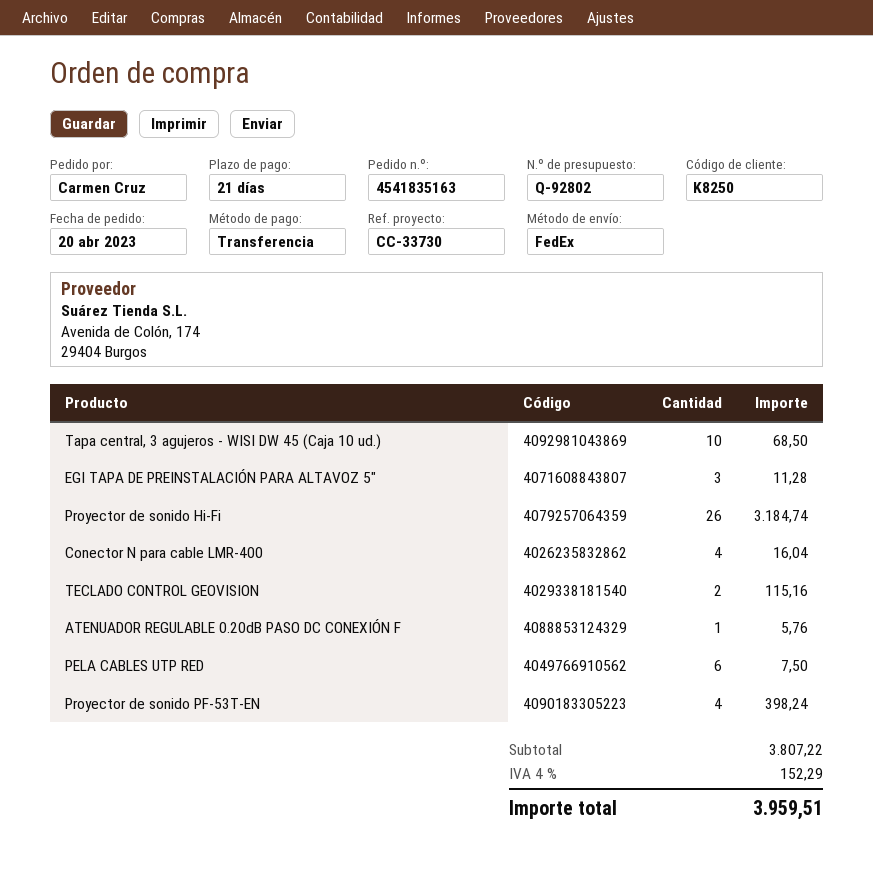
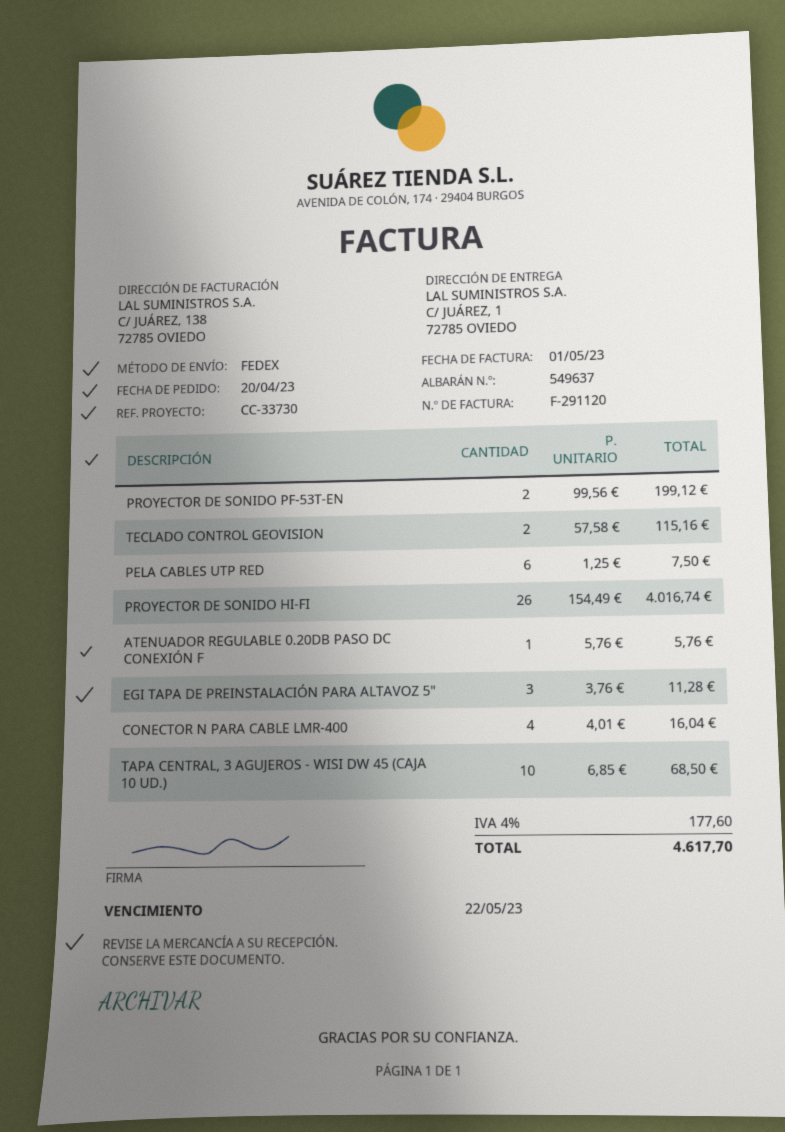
Proyector de sonido Hi-Fi: 26 for 3184.74 -> 26 for 4016.74
Proyector de sonido PF-53T-EN: 4 for 398.24 -> 2 for 199.12
tax: 4% = 152.29 -> 4% = 177.60
total: 3959.51 -> 4617.70

